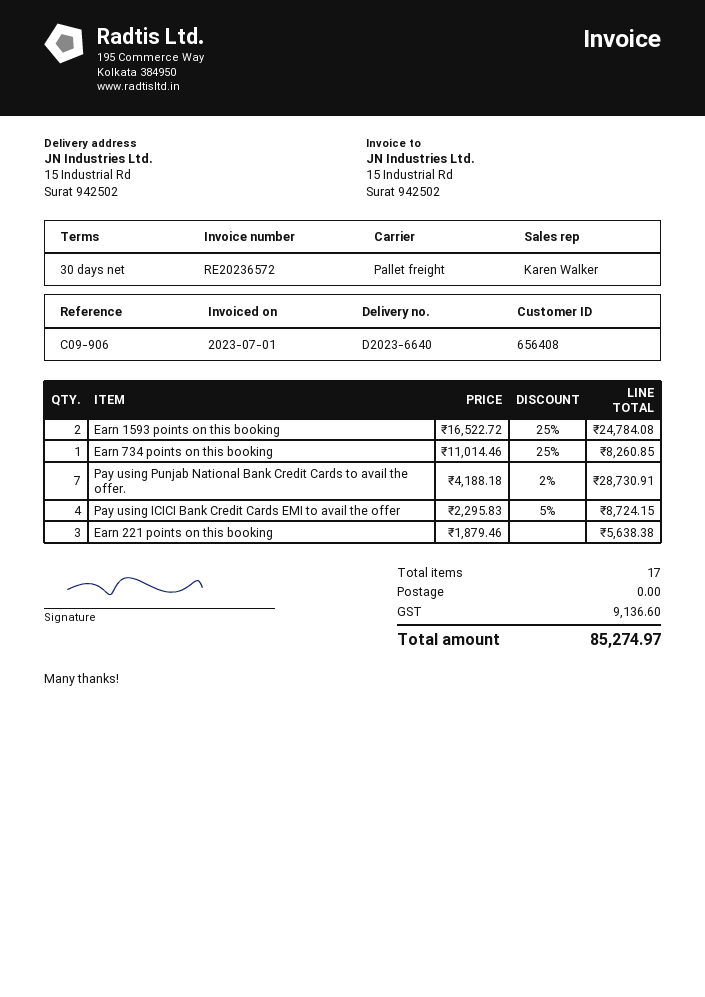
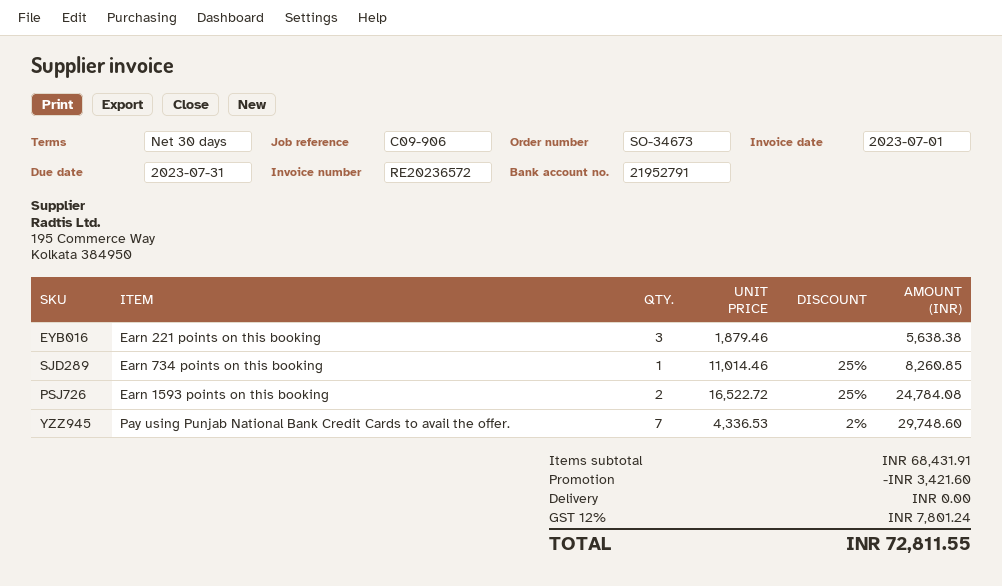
Pay using Punjab National Bank Credit Cards to avail the offer.: 7 x 4188.18 - 2% = 28730.91 -> 7 x 4336.53 - 2% = 29748.60
Pay using ICICI Bank Credit Cards EMI to avail the offer: 4 x 2295.83 - 5% = 8724.15 -> none
discount: none -> 3421.60
tax: 9136.60 -> 7801.24
total: 85274.97 -> 72811.55

